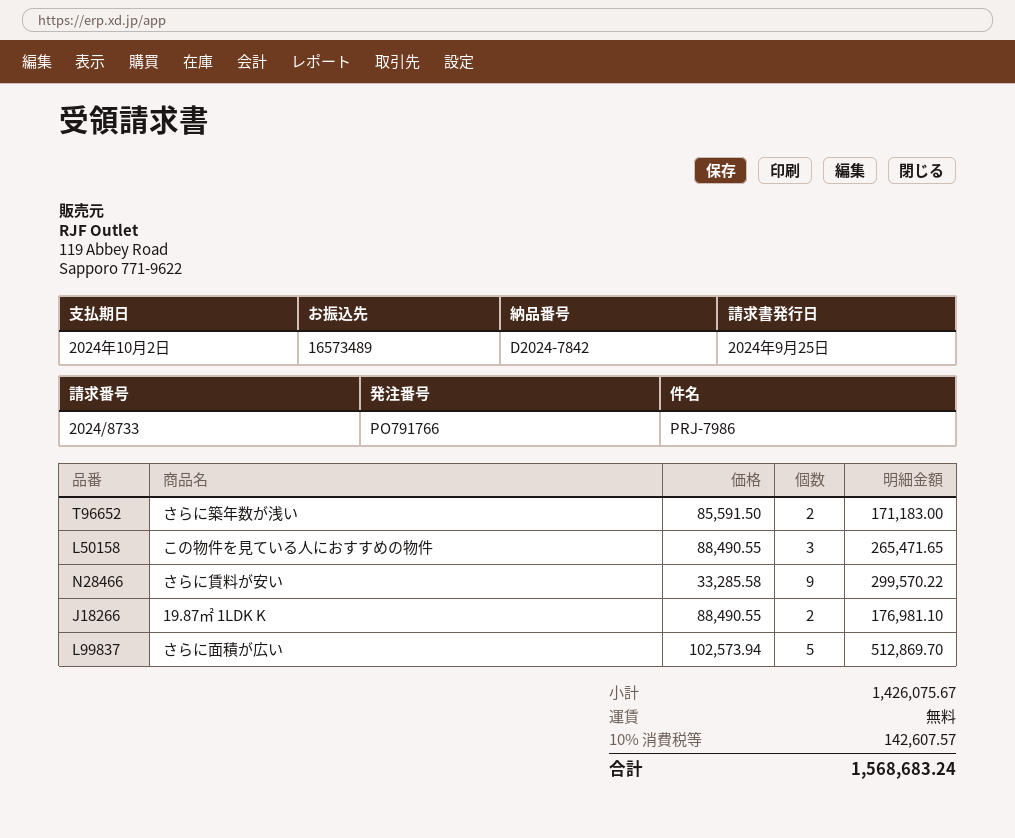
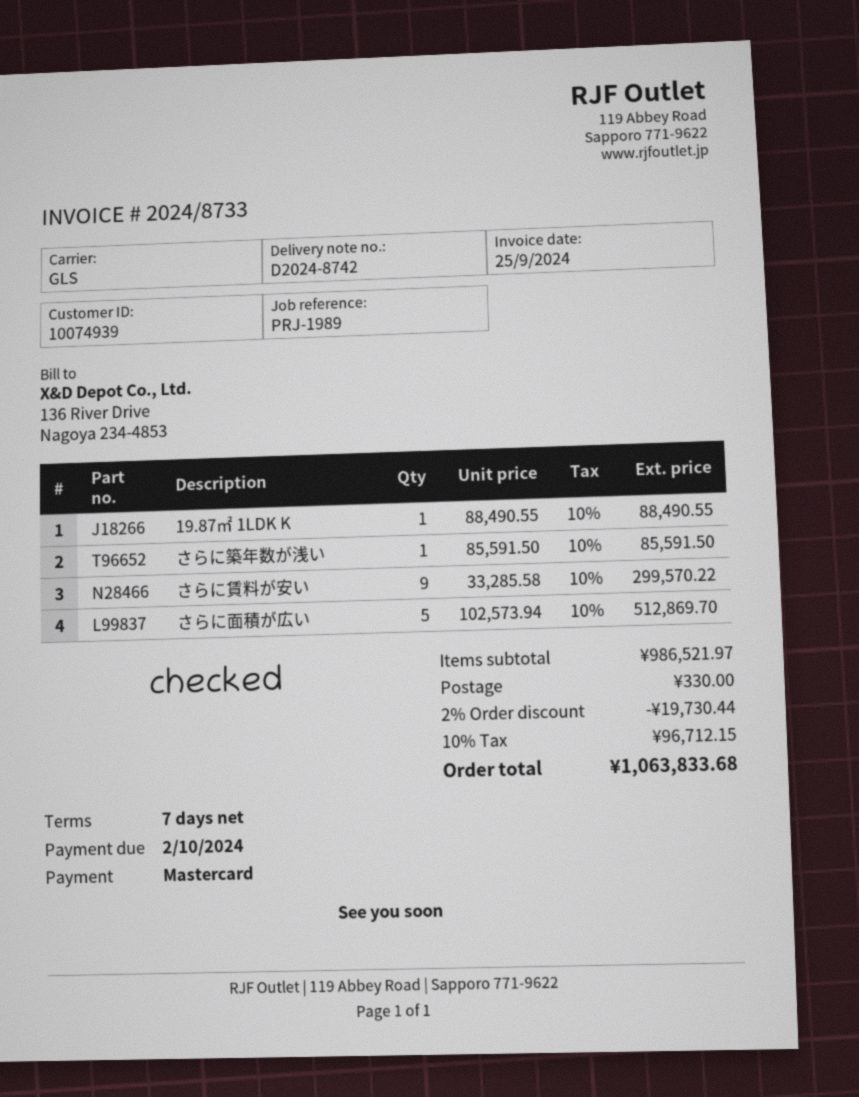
delivery note number: D2024-7842 -> D2024-8742
reference: PRJ-7986 -> PRJ-1989
さらに築年数が浅い: 2 x 85591.50 = 171183.00 -> 1 x 85591.50 = 85591.50
この物件を見ている人におすすめの物件: 3 x 88490.55 = 265471.65 -> none
19.87㎡ 1LDK K: 2 x 88490.55 = 176981.10 -> 1 x 88490.55 = 88490.55
subtotal: 1426075.67 -> 986521.97
discount: none -> 2% = 19730.44
shipping: 0.00 -> 330.00
tax: 10% = 142607.57 -> 10% = 96712.15
total: 1568683.24 -> 1063833.68

